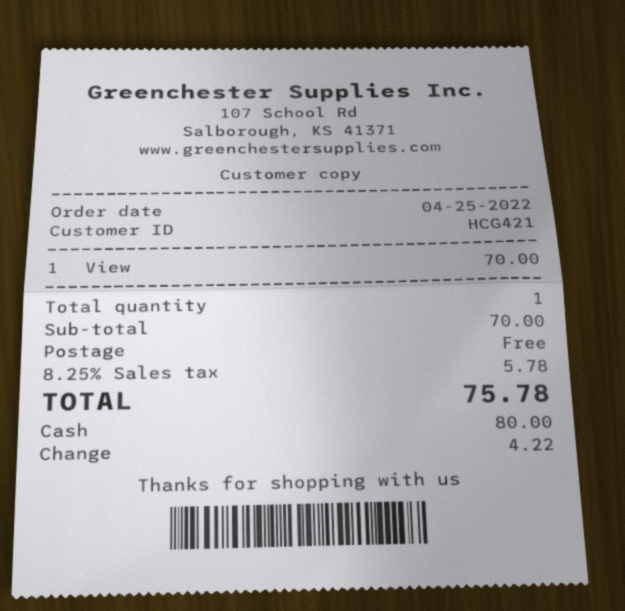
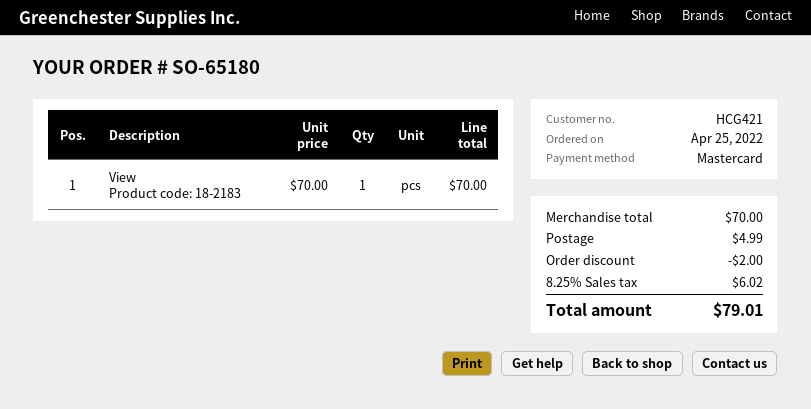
payment method: cash -> Mastercard
discount: none -> 2.00
shipping: 0.00 -> 4.99
tax: 8.25% = 5.78 -> 8.25% = 6.02
total: 75.78 -> 79.01

